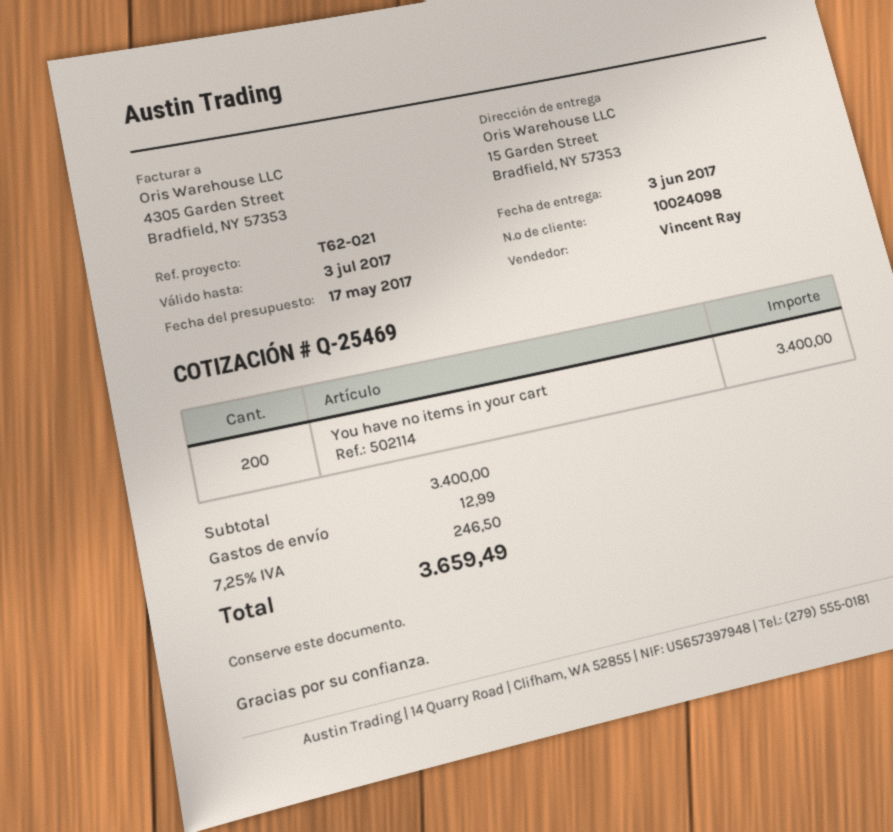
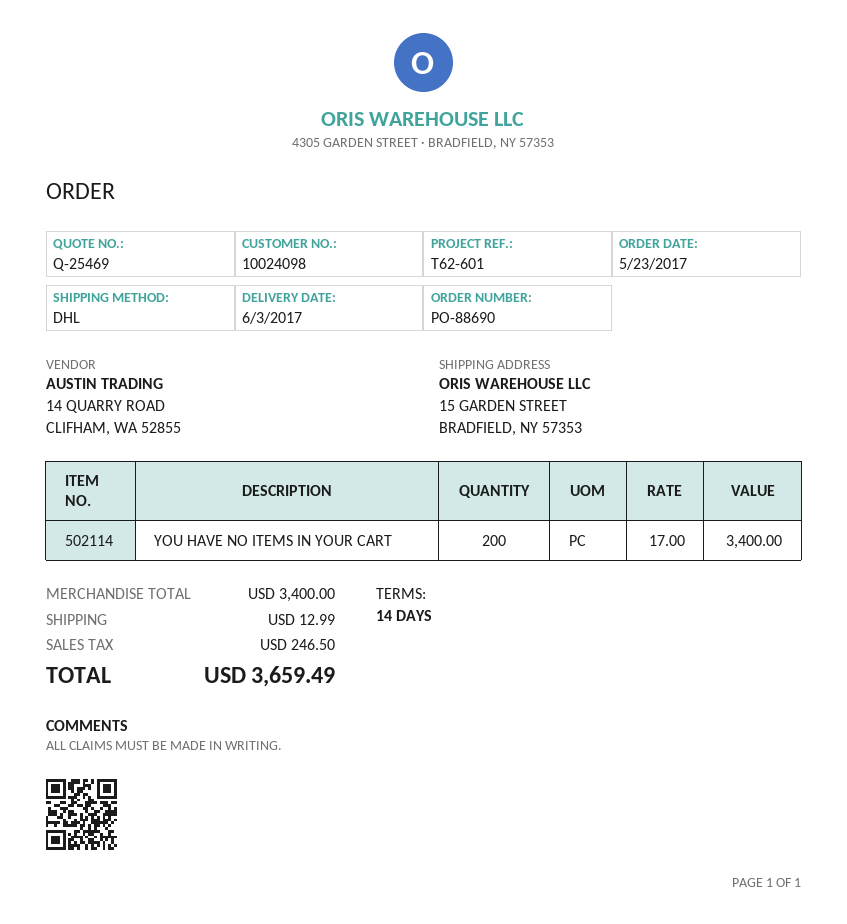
reference: T62-021 -> T62-601

